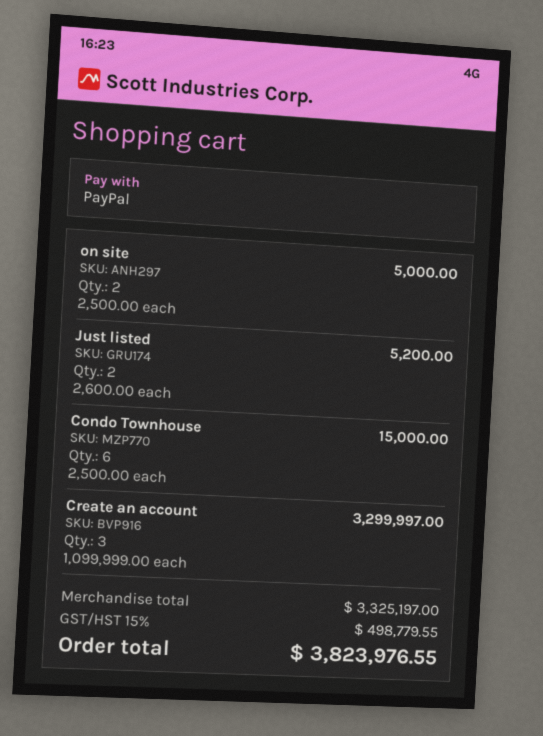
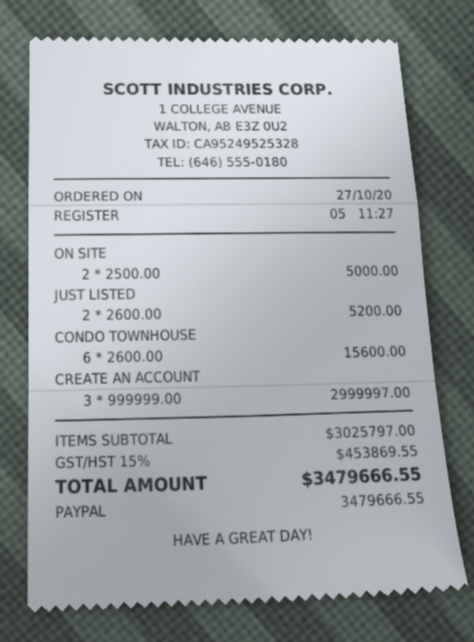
Condo Townhouse: 6 x 2500.00 = 15000.00 -> 6 x 2600.00 = 15600.00
Create an account: 3 x 1099999.00 = 3299997.00 -> 3 x 999999.00 = 2999997.00
subtotal: 3325197.00 -> 3025797.00
tax: 15% = 498779.55 -> 15% = 453869.55
total: 3823976.55 -> 3479666.55

